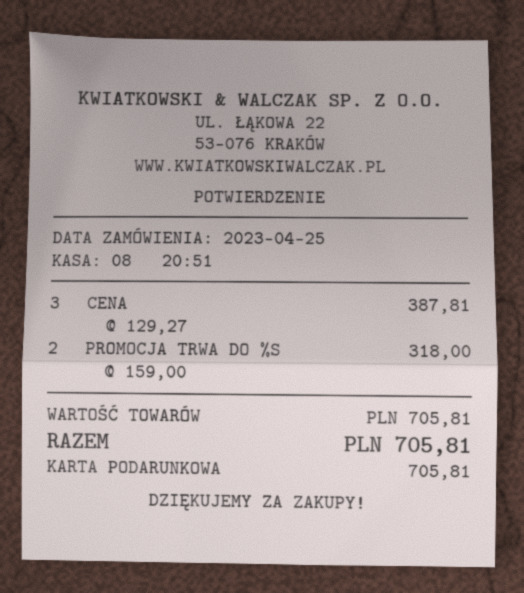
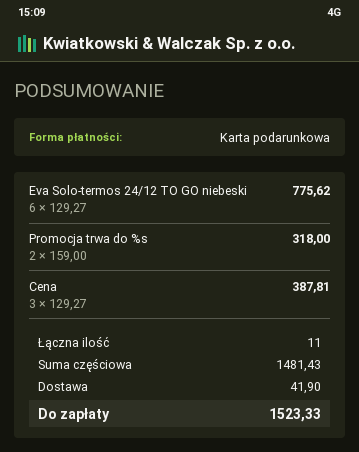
Eva Solo-termos 24/12 TO GO niebeski: none -> 6 x 129.27 = 775.62
subtotal: 705.81 -> 1481.43
shipping: none -> 41.90
total: 705.81 -> 1523.33

